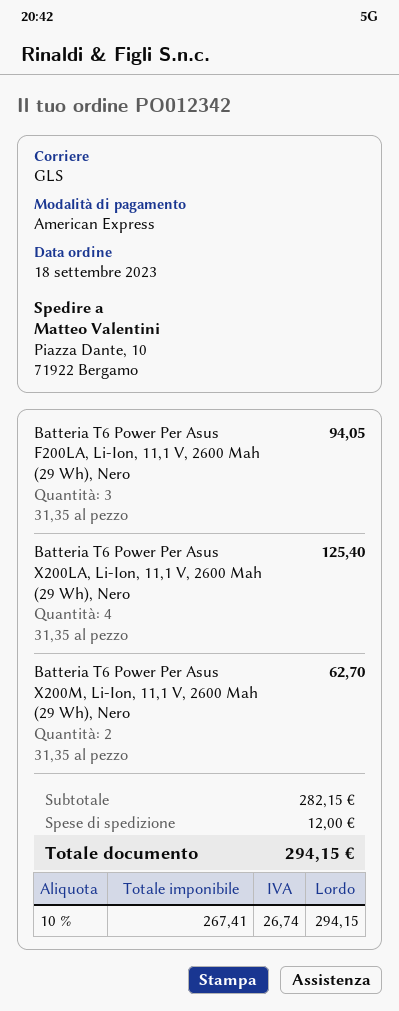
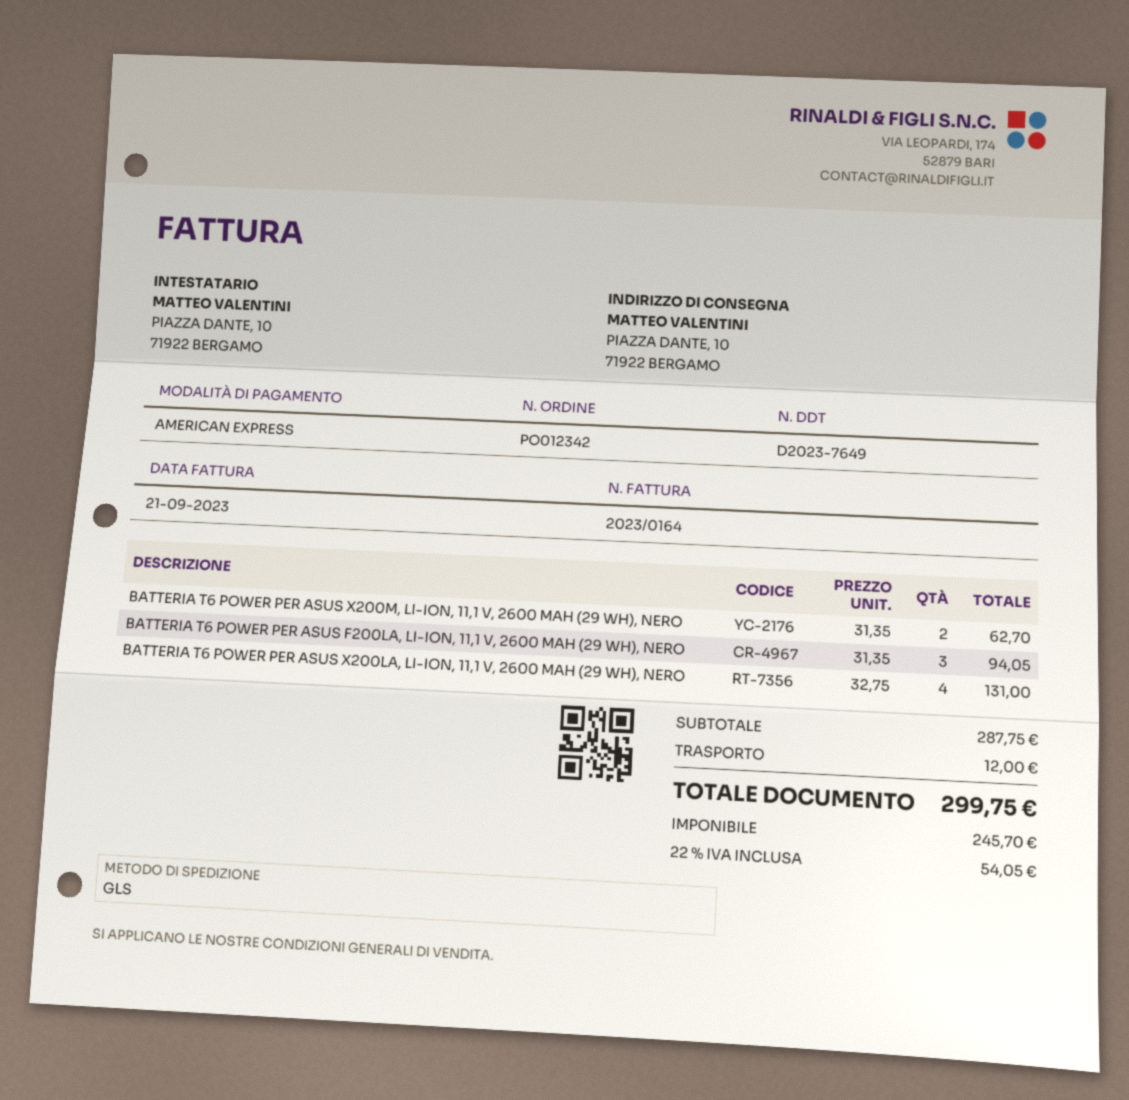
Batteria T6 Power Per Asus X200LA, Li-Ion, 11,1 V, 2600 Mah (29 Wh), Nero: 4 x 31.35 = 125.40 -> 4 x 32.75 = 131.00
subtotal: 282.15 -> 287.75
net: 267.41 -> 245.70
tax: 10% = 26.74 -> 22% = 54.05
total: 294.15 -> 299.75

